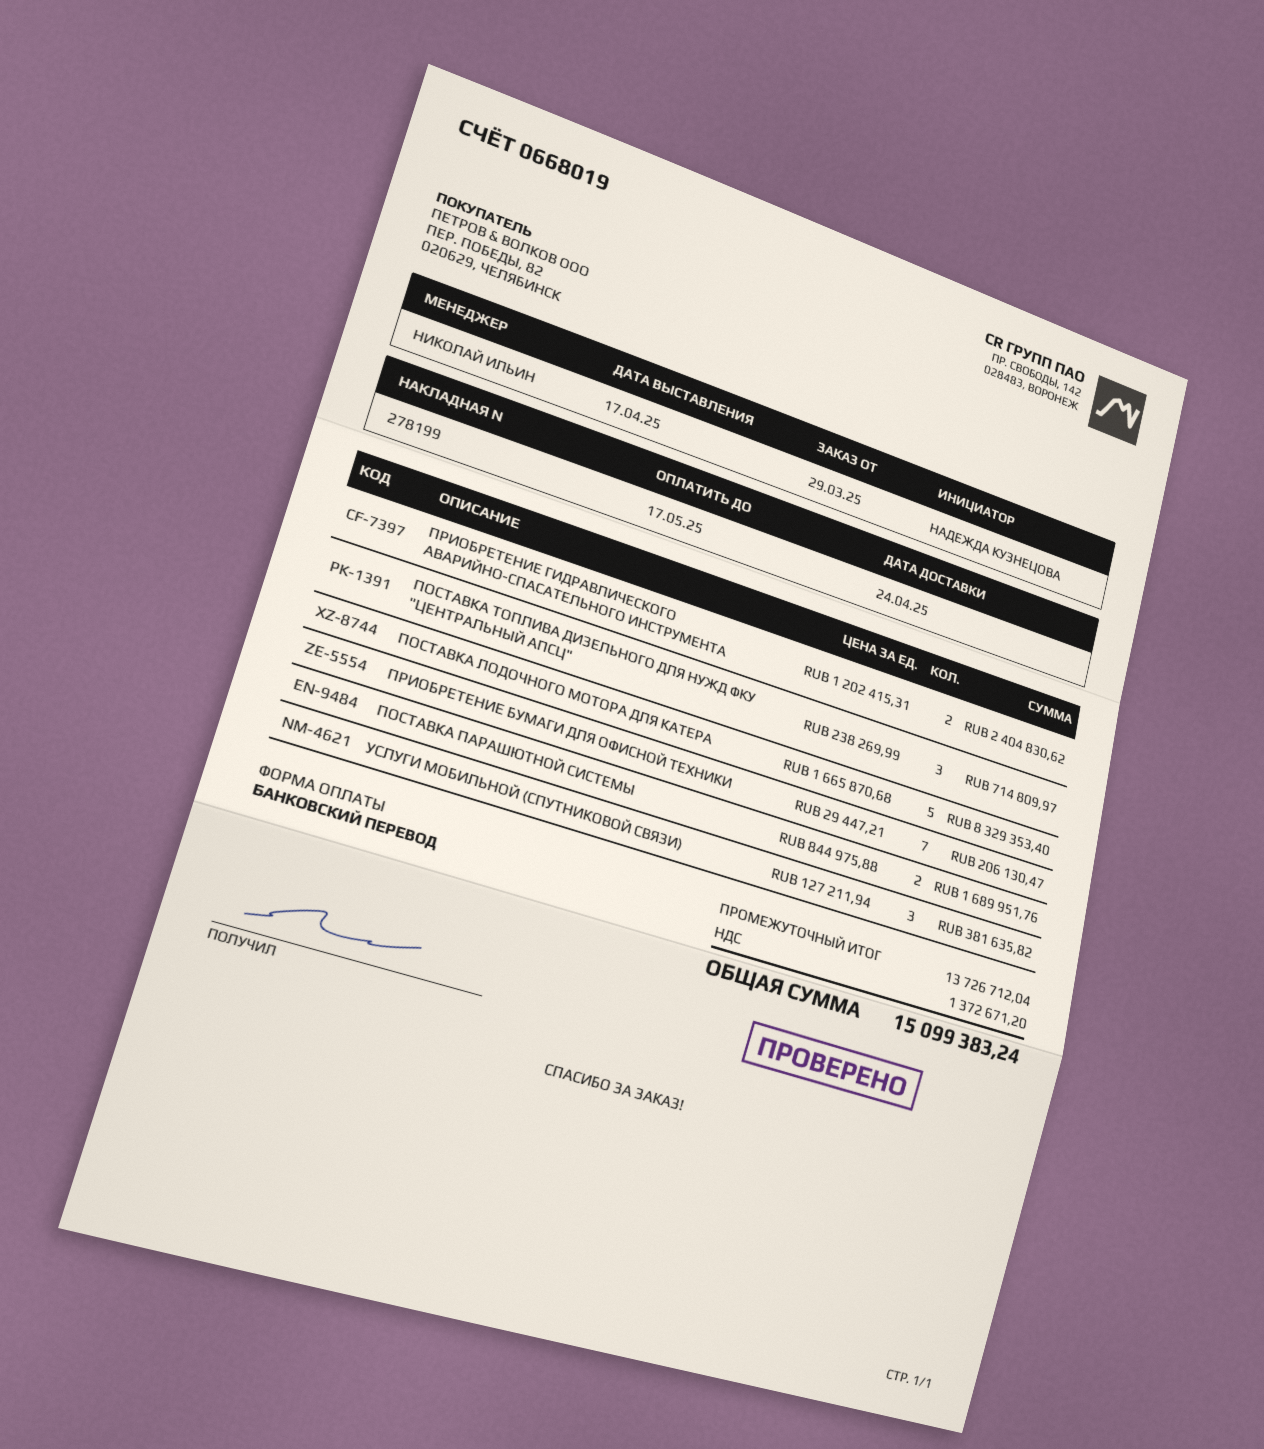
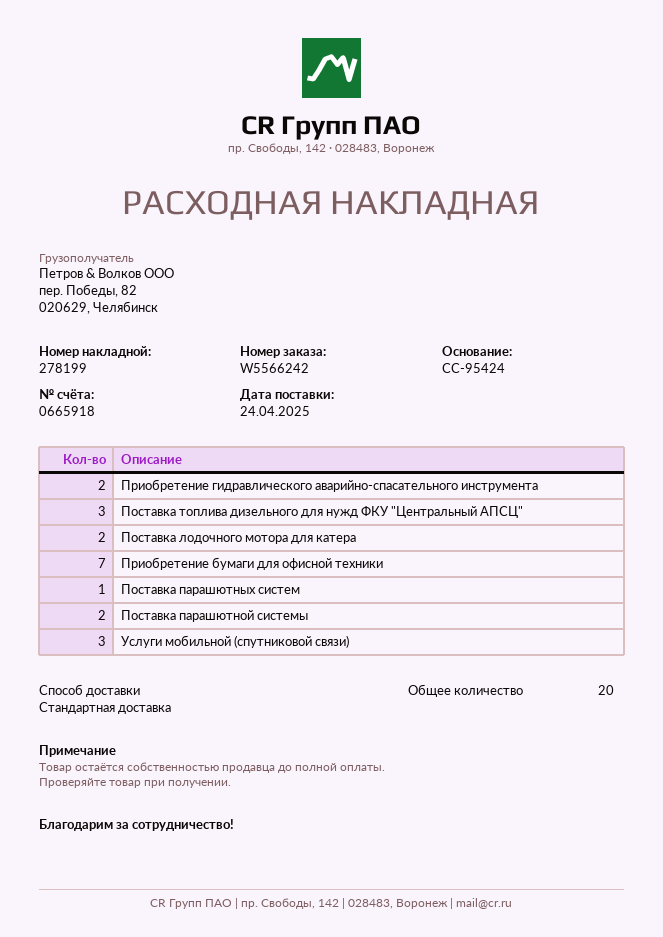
invoice number: 0668019 -> 0665918
ПОСТАВКА ЛОДОЧНОГО МОТОРА ДЛЯ КАТЕРА: 5 -> 2
Поставка парашютных систем: none -> 1

